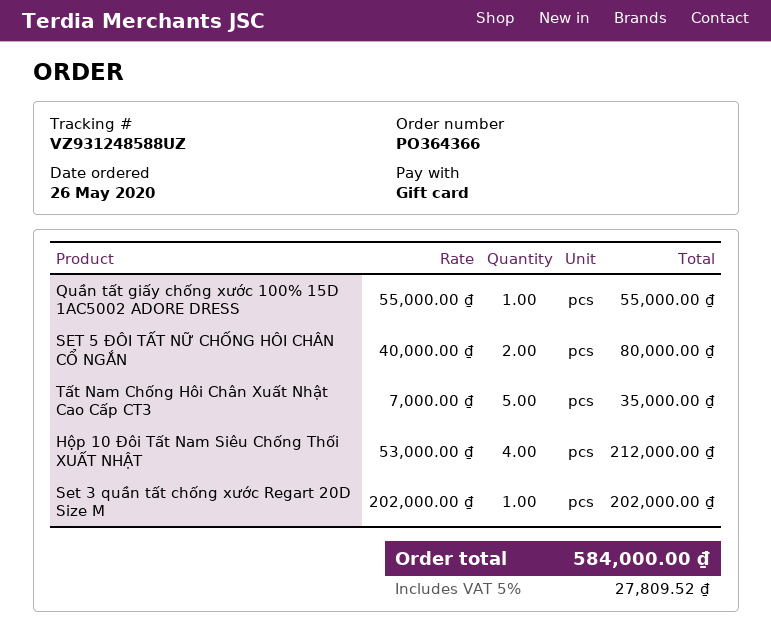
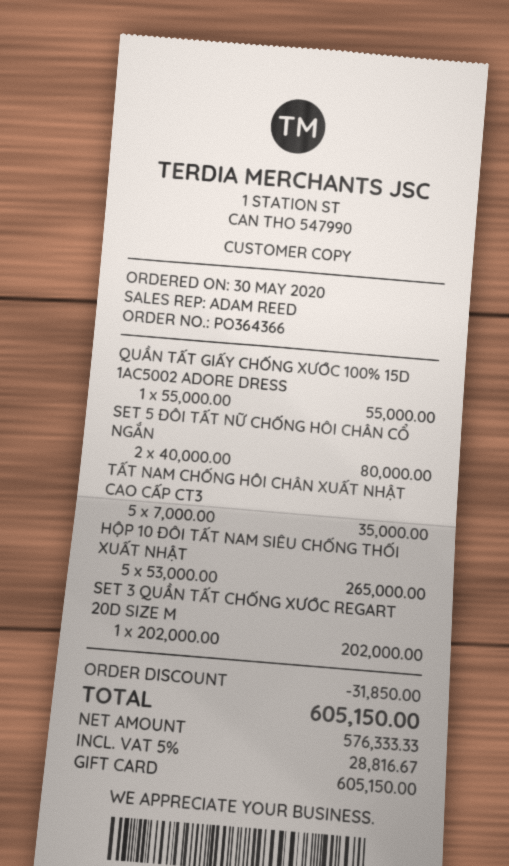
order date: 2020-05-26 -> 2020-05-30
Hộp 10 Đôi Tất Nam Siêu Chống Thối XUẤT NHẬT: 4 x 53000.00 = 212000.00 -> 5 x 53000.00 = 265000.00
discount: none -> 31850.00
tax: 5% = 27809.52 -> 5% = 28816.67
total: 584000.00 -> 605150.00

